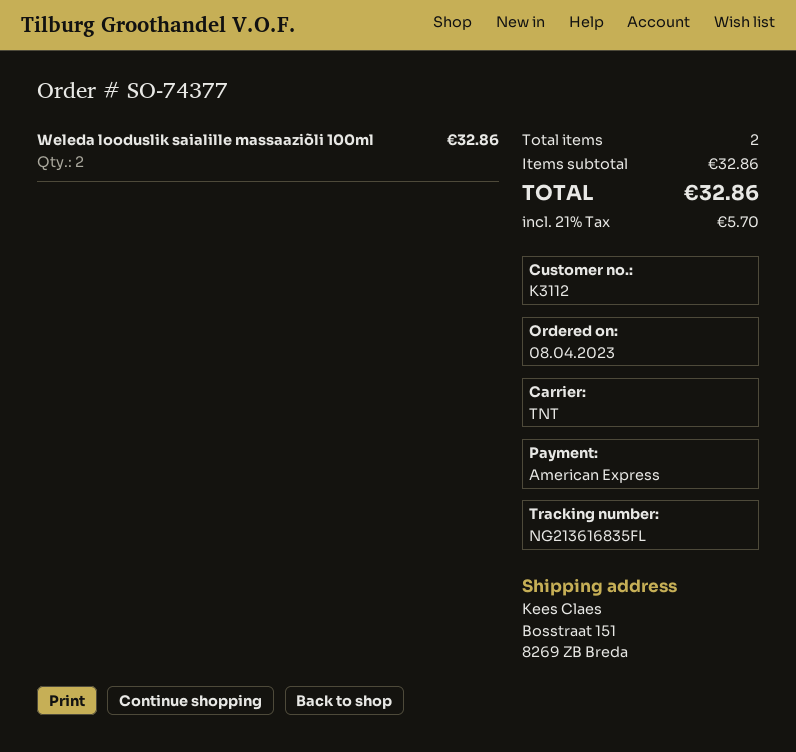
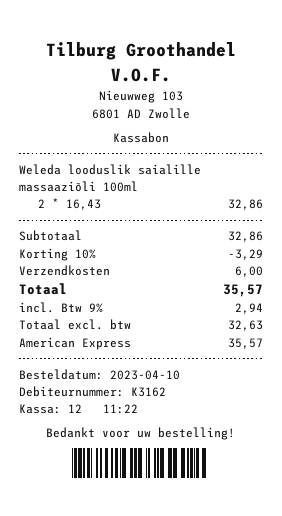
order date: 2023-04-08 -> 2023-04-10
customer number: K3112 -> K3162
discount: none -> 10% = 3.29
shipping: none -> 6.00
tax: 21% = 5.70 -> 9% = 2.94
total: 32.86 -> 35.57

